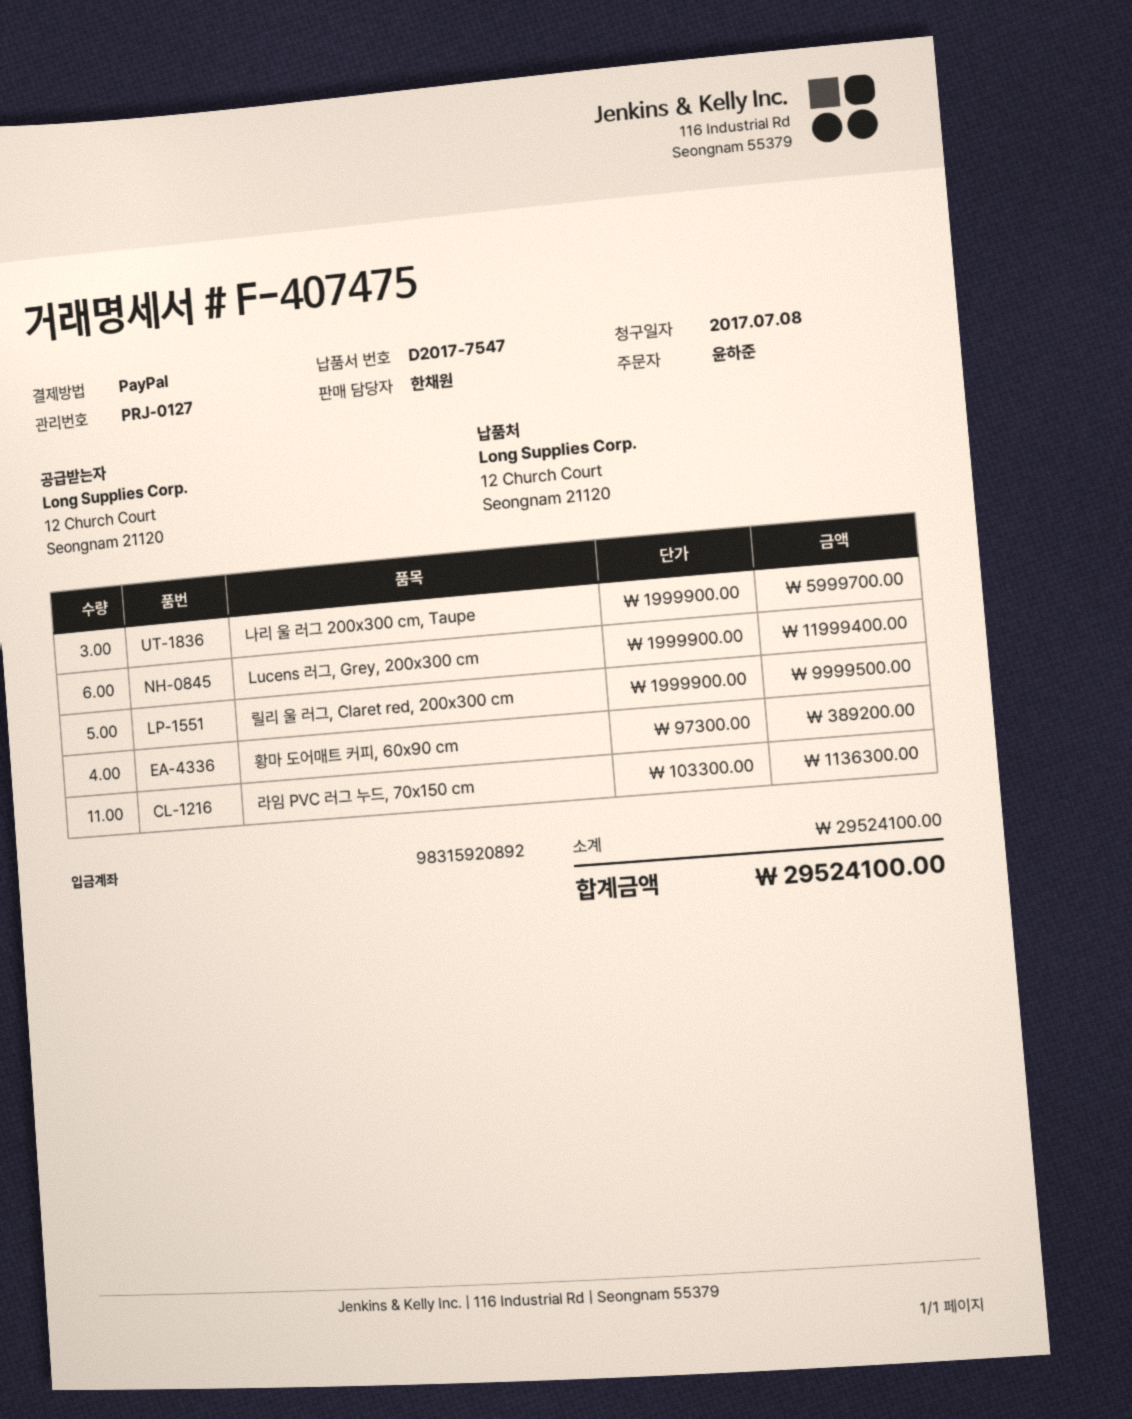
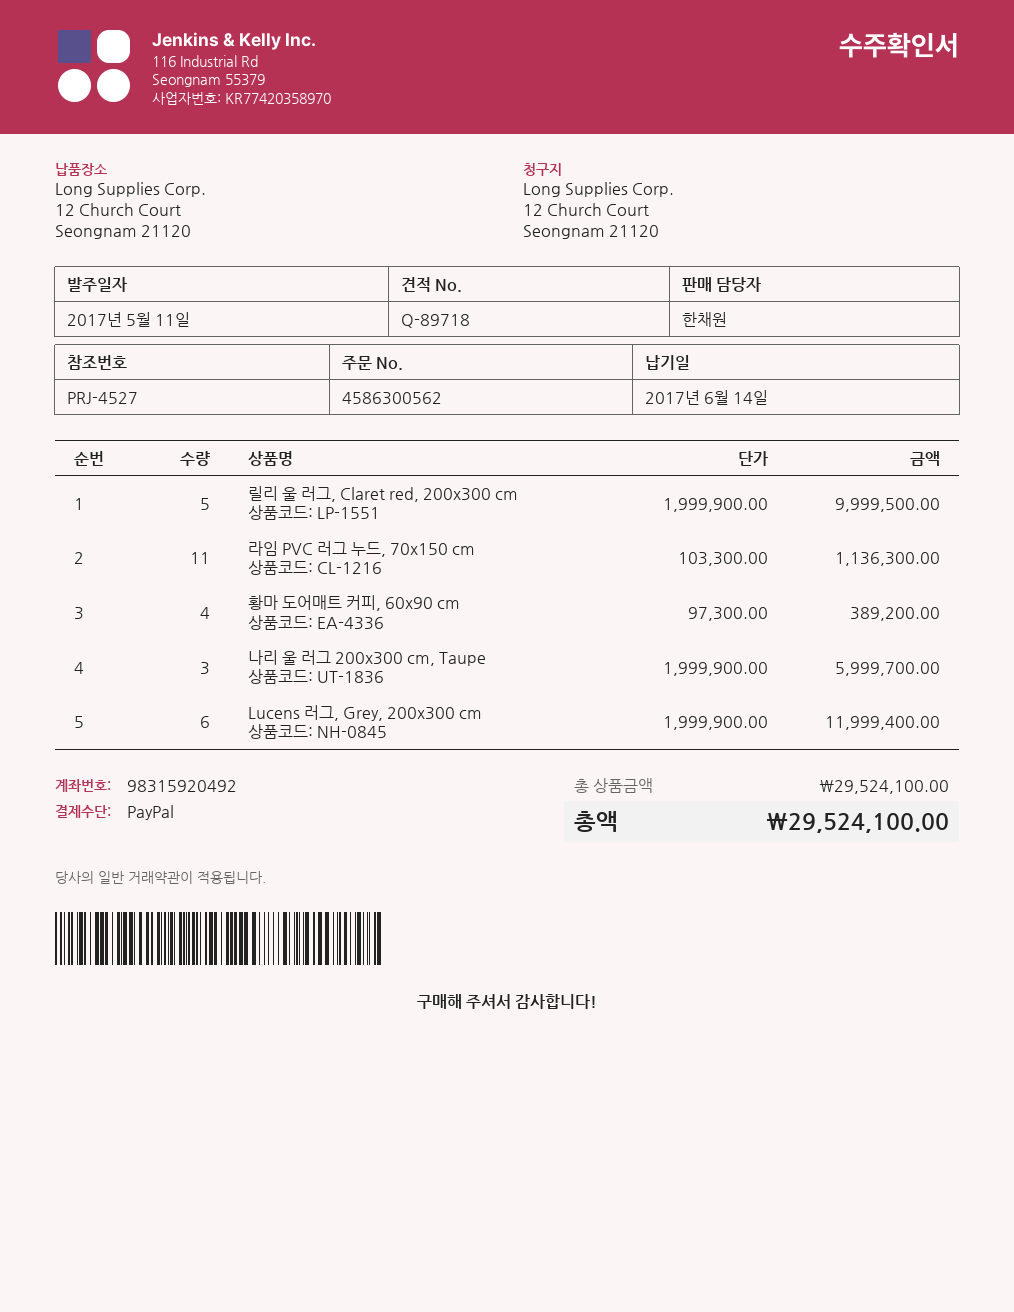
reference: PRJ-0127 -> PRJ-4527
bank account: 98315920892 -> 98315920492

